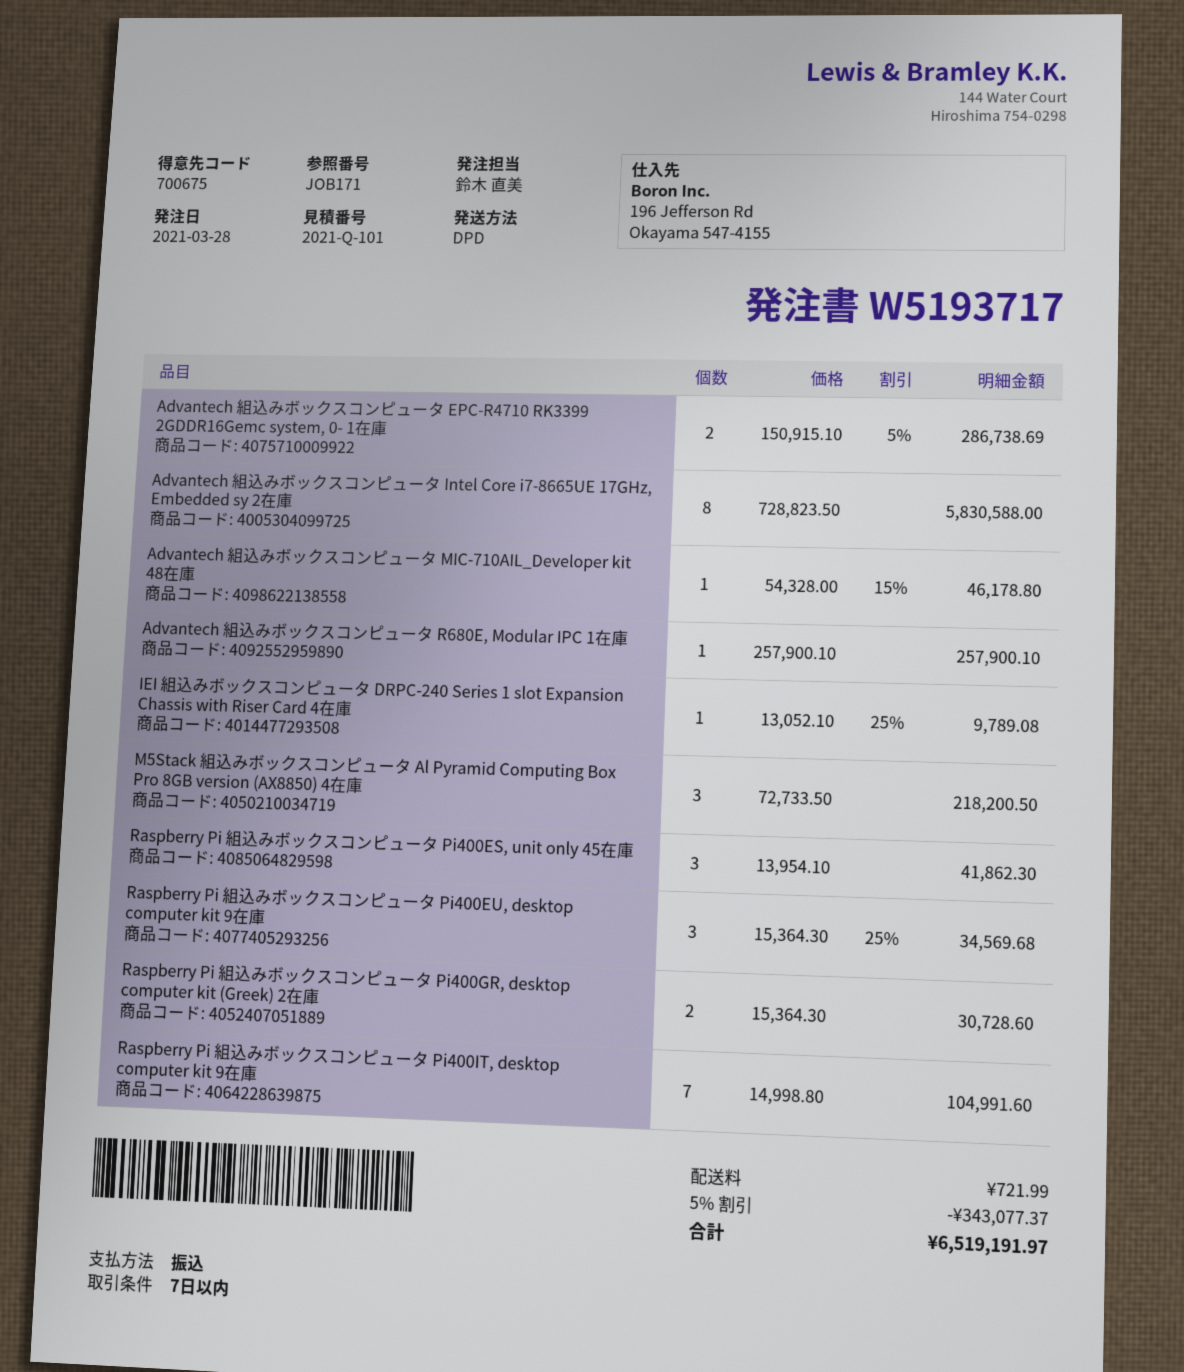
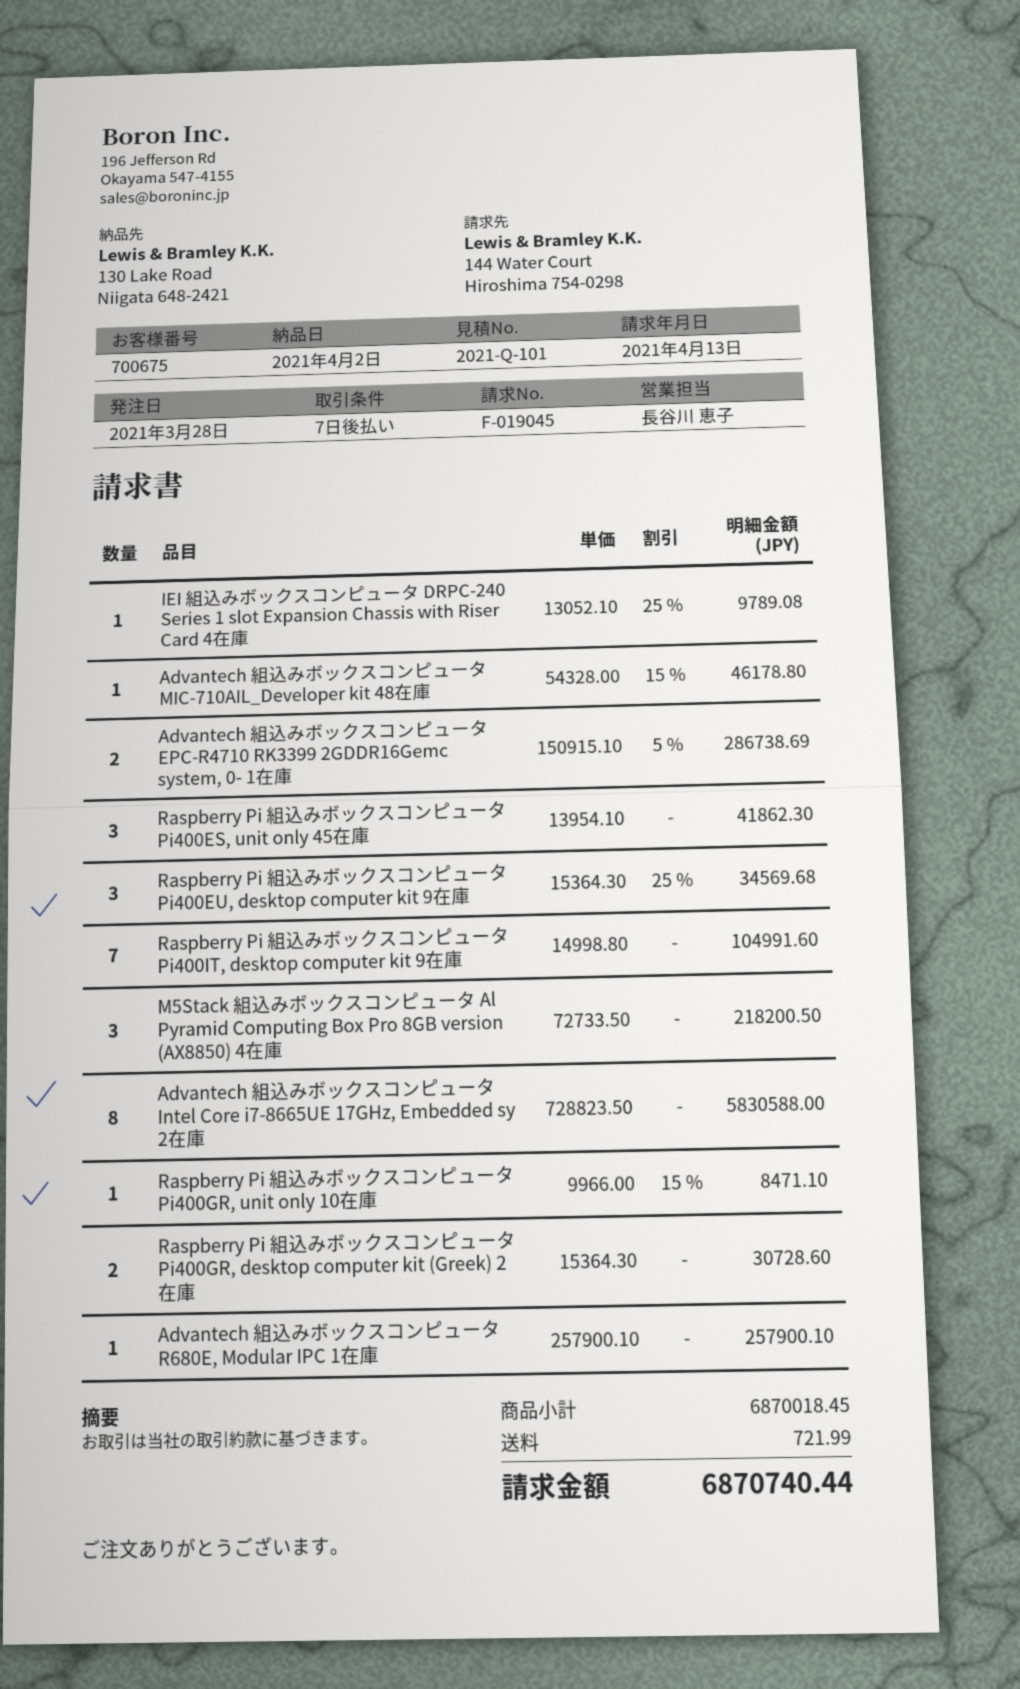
Raspberry Pi 組込みボックスコンピュータ Pi400GR, unit only 10在庫: none -> 1 x 9966.00 - 15% = 8471.10
discount: 5% = 343077.37 -> none
total: 6519191.97 -> 6870740.44

